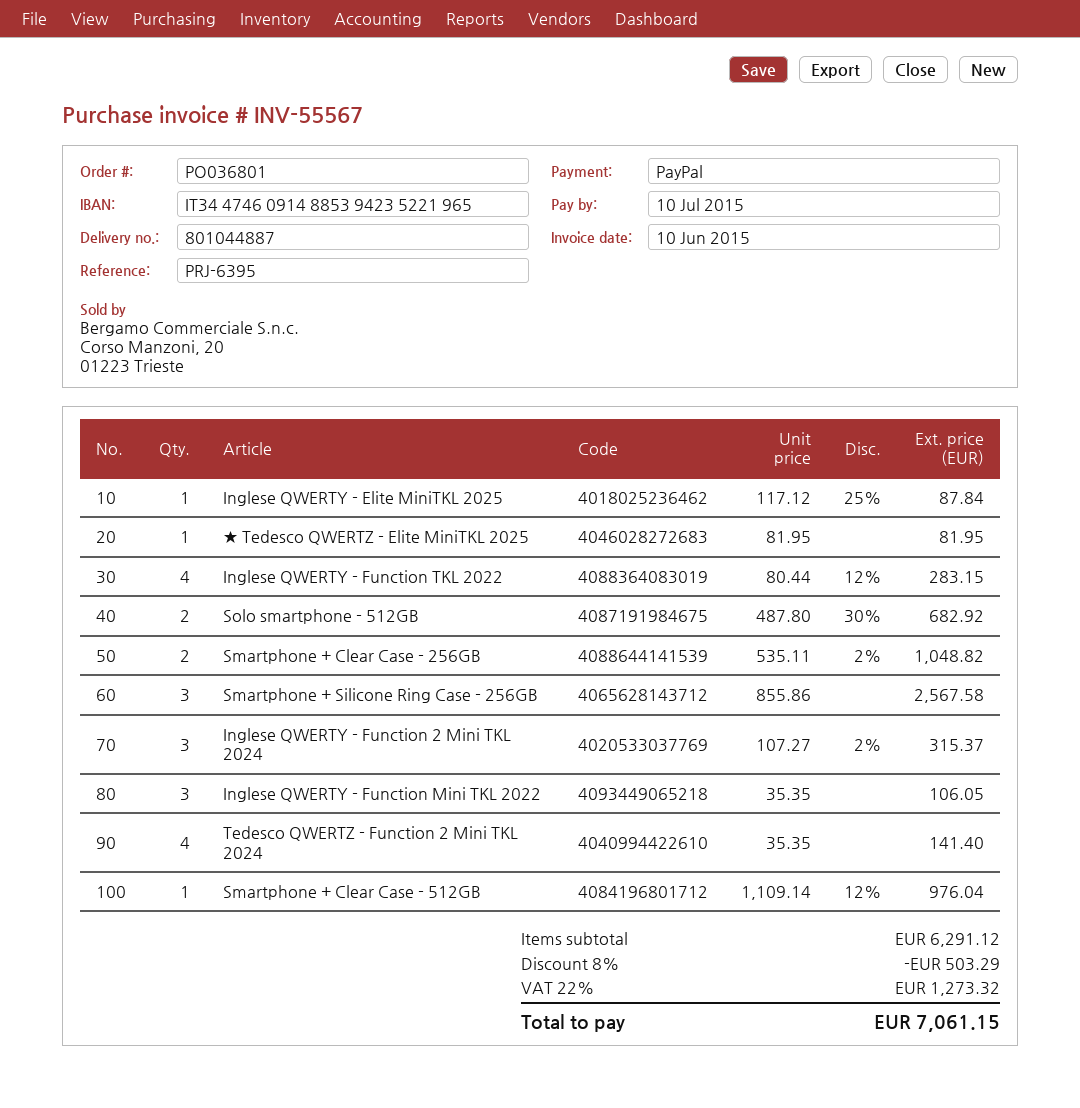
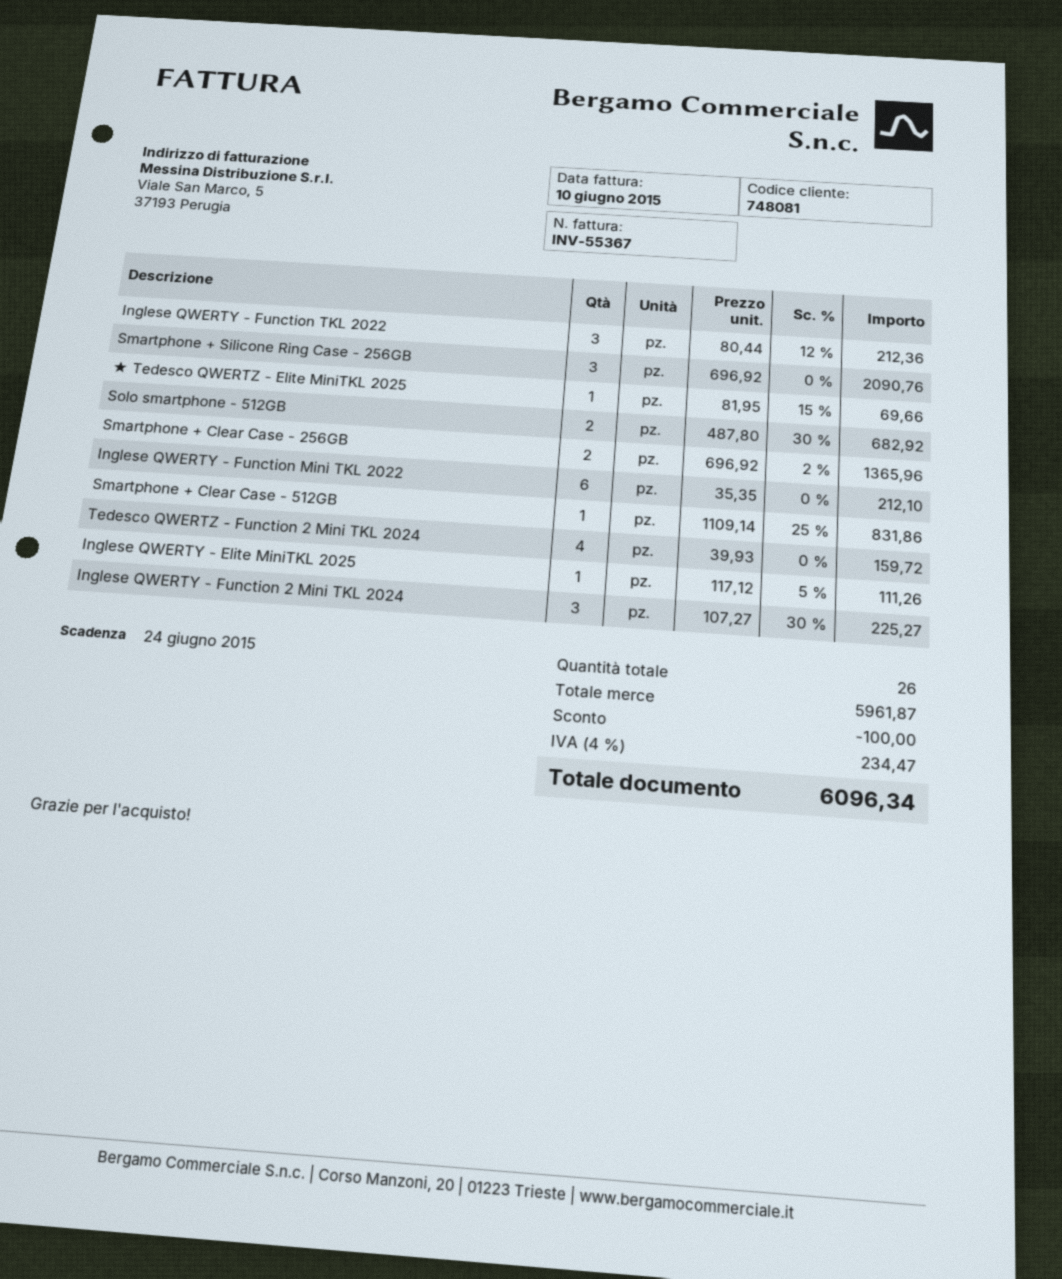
invoice number: INV-55567 -> INV-55367
due date: 2015-07-10 -> 2015-06-24
Inglese QWERTY - Elite MiniTKL 2025: 1 x 117.12 - 25% = 87.84 -> 1 x 117.12 - 5% = 111.26
★ Tedesco QWERTZ - Elite MiniTKL 2025: 1 x 81.95 = 81.95 -> 1 x 81.95 - 15% = 69.66
Inglese QWERTY - Function TKL 2022: 4 x 80.44 - 12% = 283.15 -> 3 x 80.44 - 12% = 212.36
Smartphone + Clear Case - 256GB: 2 x 535.11 - 2% = 1048.82 -> 2 x 696.92 - 2% = 1365.96
Smartphone + Silicone Ring Case - 256GB: 3 x 855.86 = 2567.58 -> 3 x 696.92 = 2090.76
Inglese QWERTY - Function 2 Mini TKL 2024: 3 x 107.27 - 2% = 315.37 -> 3 x 107.27 - 30% = 225.27
Inglese QWERTY - Function Mini TKL 2022: 3 x 35.35 = 106.05 -> 6 x 35.35 = 212.10
Tedesco QWERTZ - Function 2 Mini TKL 2024: 4 x 35.35 = 141.40 -> 4 x 39.93 = 159.72
Smartphone + Clear Case - 512GB: 1 x 1109.14 - 12% = 976.04 -> 1 x 1109.14 - 25% = 831.86
subtotal: 6291.12 -> 5961.87
discount: 503.29 -> 100.00
tax: 22% = 1273.32 -> 4% = 234.47
total: 7061.15 -> 6096.34

